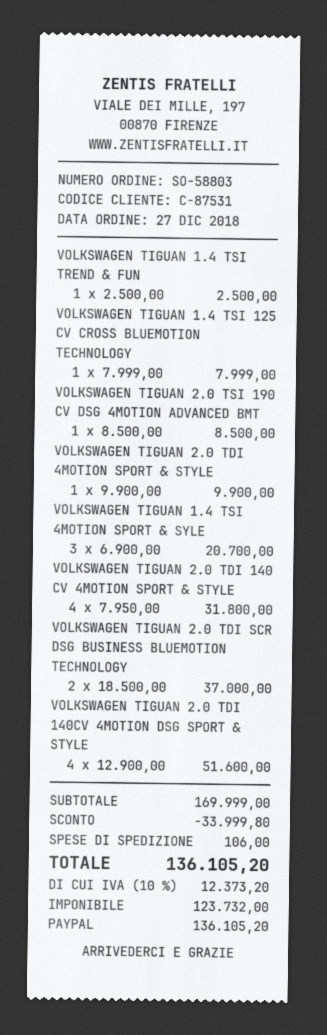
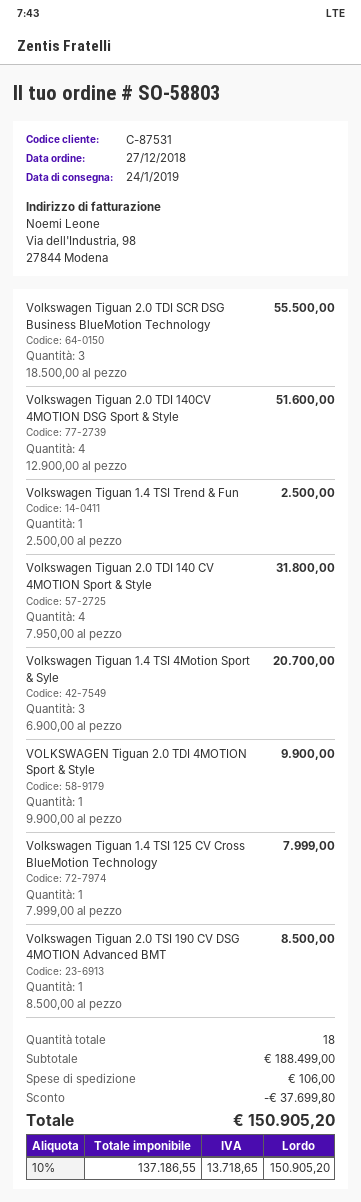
VOLKSWAGEN TIGUAN 2.0 TDI SCR DSG BUSINESS BLUEMOTION TECHNOLOGY: 2 x 18500.00 = 37000.00 -> 3 x 18500.00 = 55500.00
subtotal: 169999.00 -> 188499.00
discount: 33999.80 -> 37699.80
net: 123732.00 -> 137186.55
tax: 10% = 12373.20 -> 10% = 13718.65
total: 136105.20 -> 150905.20

